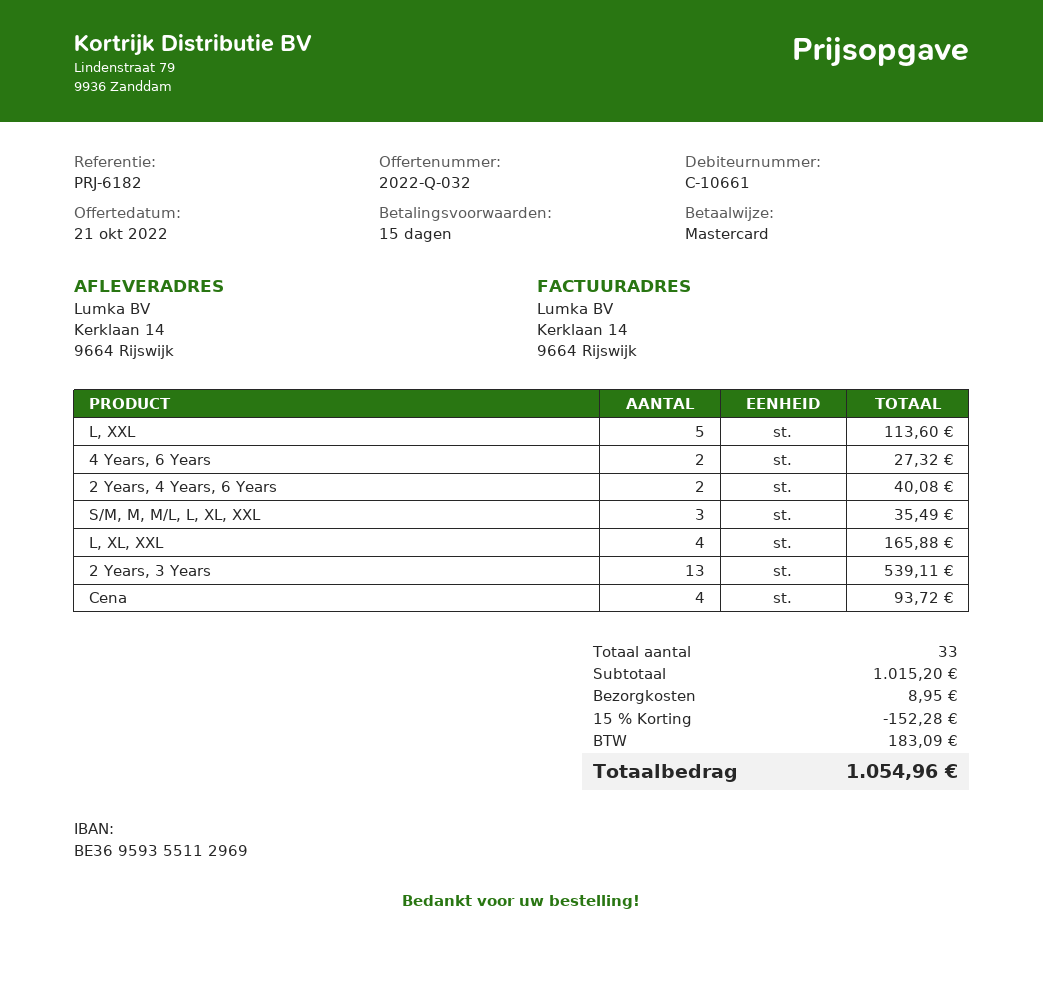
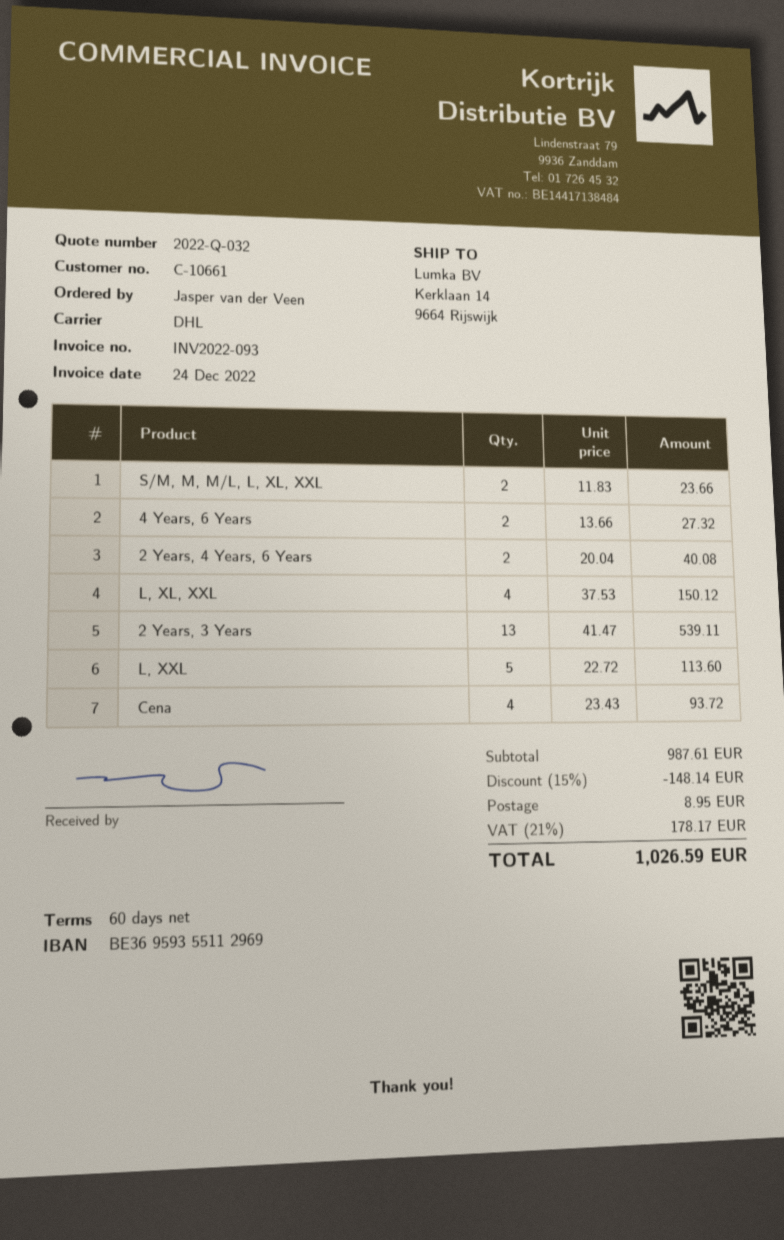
payment terms: 15 days -> 60 days
S/M, M, M/L, L, XL, XXL: 3 for 35.49 -> 2 for 23.66
L, XL, XXL: 4 for 165.88 -> 4 for 150.12
subtotal: 1015.20 -> 987.61
discount: 15% = 152.28 -> 15% = 148.14
tax: 183.09 -> 178.17
total: 1054.96 -> 1026.59

